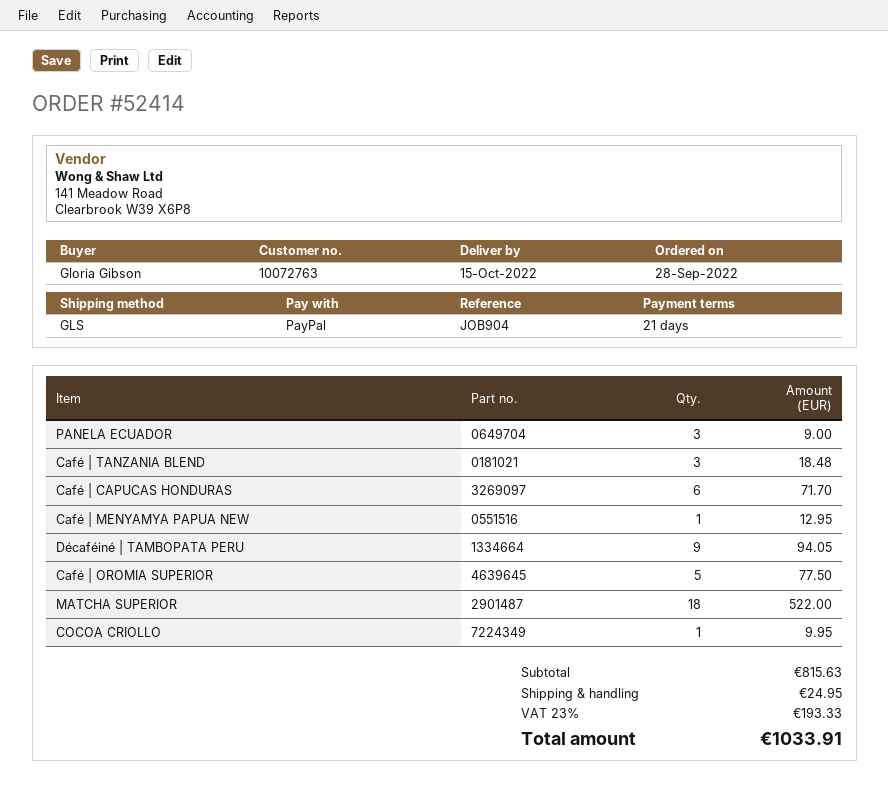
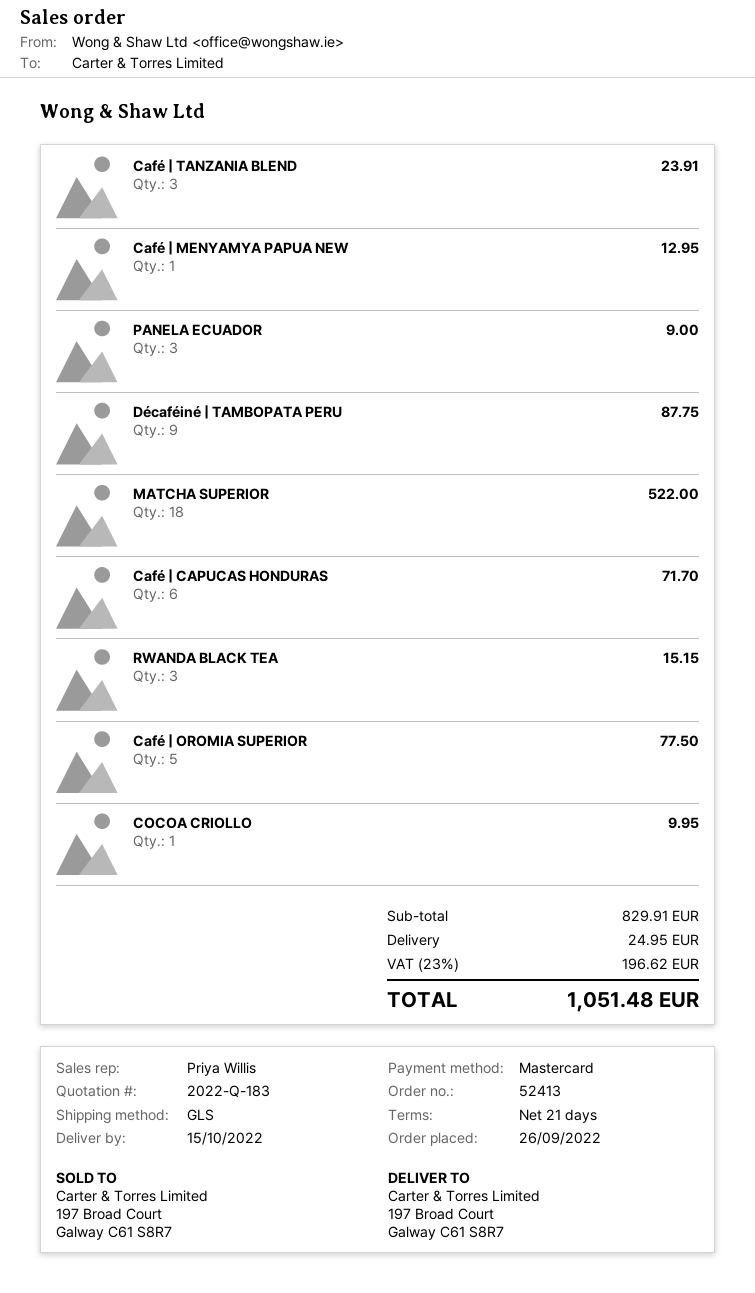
order number: 52414 -> 52413
order date: 2022-09-28 -> 2022-09-26
payment method: PayPal -> Mastercard
Café | TANZANIA BLEND: 3 for 18.48 -> 3 for 23.91
Décaféiné | TAMBOPATA PERU: 9 for 94.05 -> 9 for 87.75
RWANDA BLACK TEA: none -> 3 for 15.15
subtotal: 815.63 -> 829.91
tax: 23% = 193.33 -> 23% = 196.62
total: 1033.91 -> 1051.48

